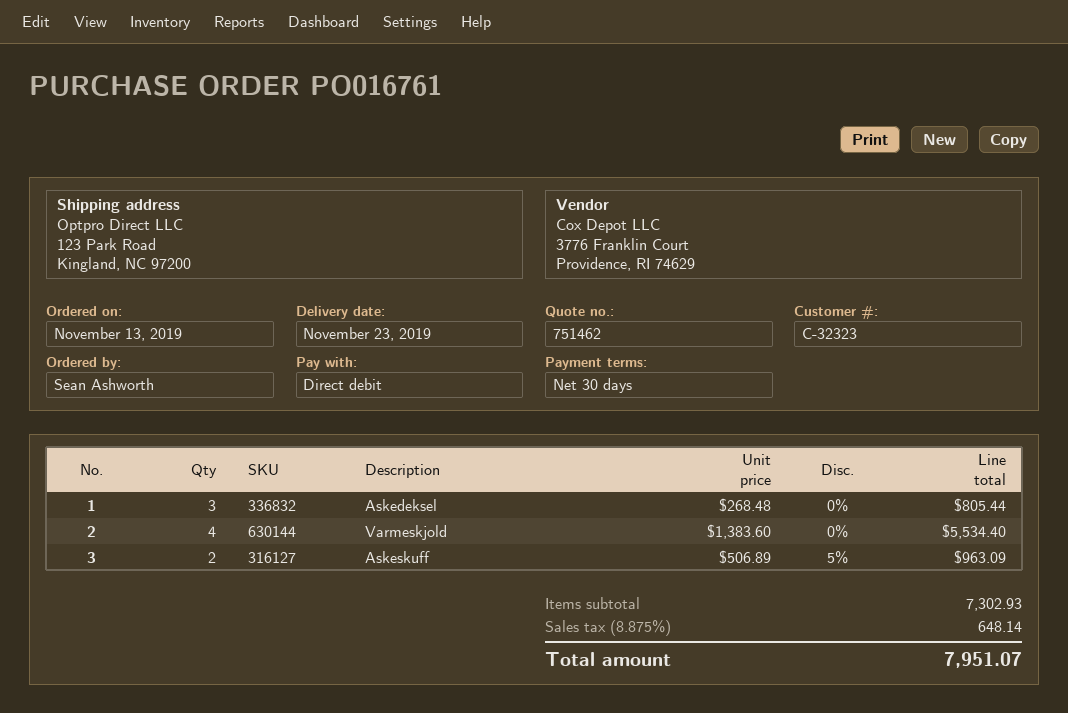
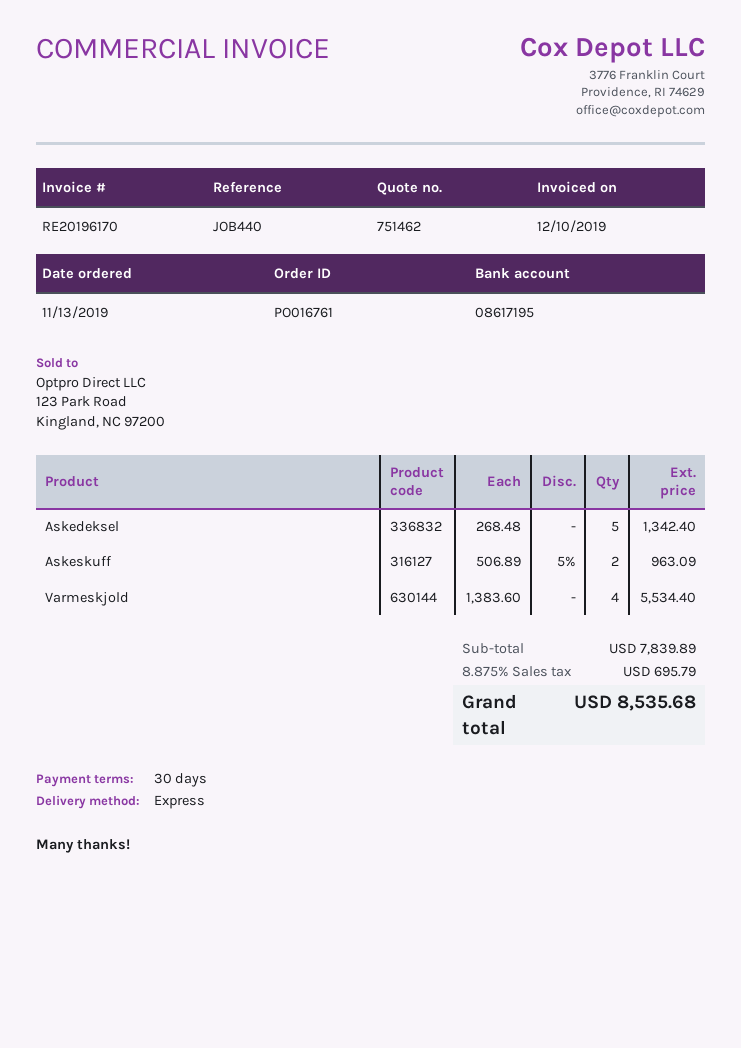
Askedeksel: 3 x 268.48 = 805.44 -> 5 x 268.48 = 1342.40
subtotal: 7302.93 -> 7839.89
tax: 8.875% = 648.14 -> 8.875% = 695.79
total: 7951.07 -> 8535.68

